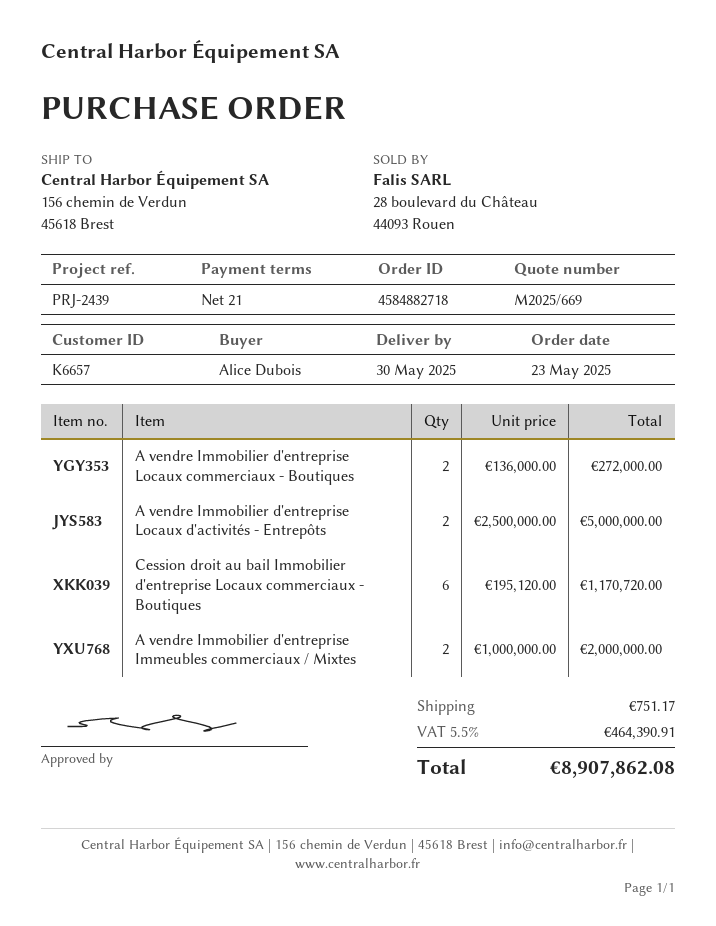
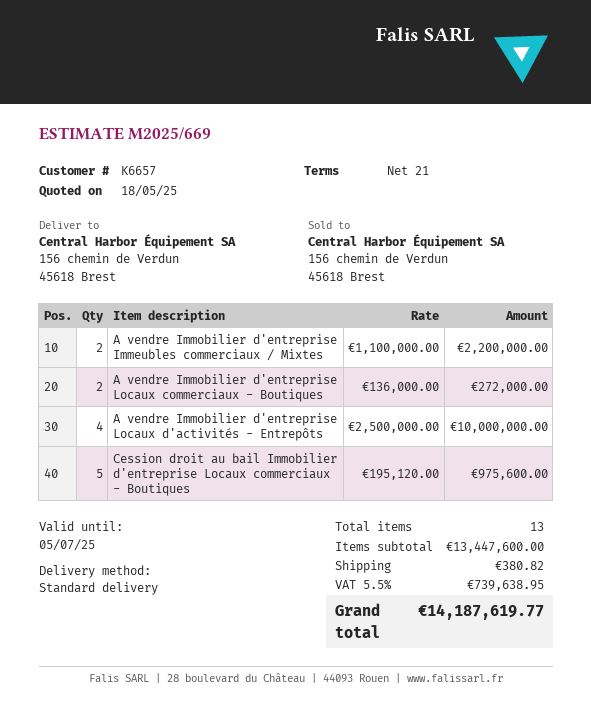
A vendre Immobilier d'entreprise Locaux d'activités - Entrepôts: 2 x 2500000.00 = 5000000.00 -> 4 x 2500000.00 = 10000000.00
Cession droit au bail Immobilier d'entreprise Locaux commerciaux - Boutiques: 6 x 195120.00 = 1170720.00 -> 5 x 195120.00 = 975600.00
A vendre Immobilier d'entreprise Immeubles commerciaux / Mixtes: 2 x 1000000.00 = 2000000.00 -> 2 x 1100000.00 = 2200000.00
shipping: 751.17 -> 380.82
tax: 5.5% = 464390.91 -> 5.5% = 739638.95
total: 8907862.08 -> 14187619.77

